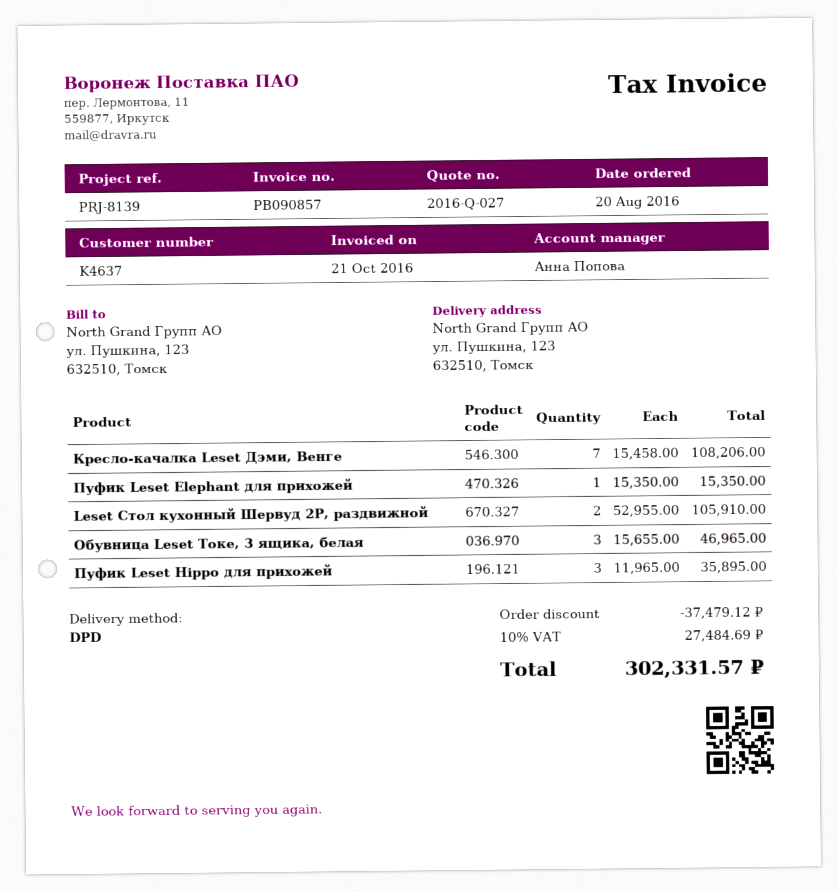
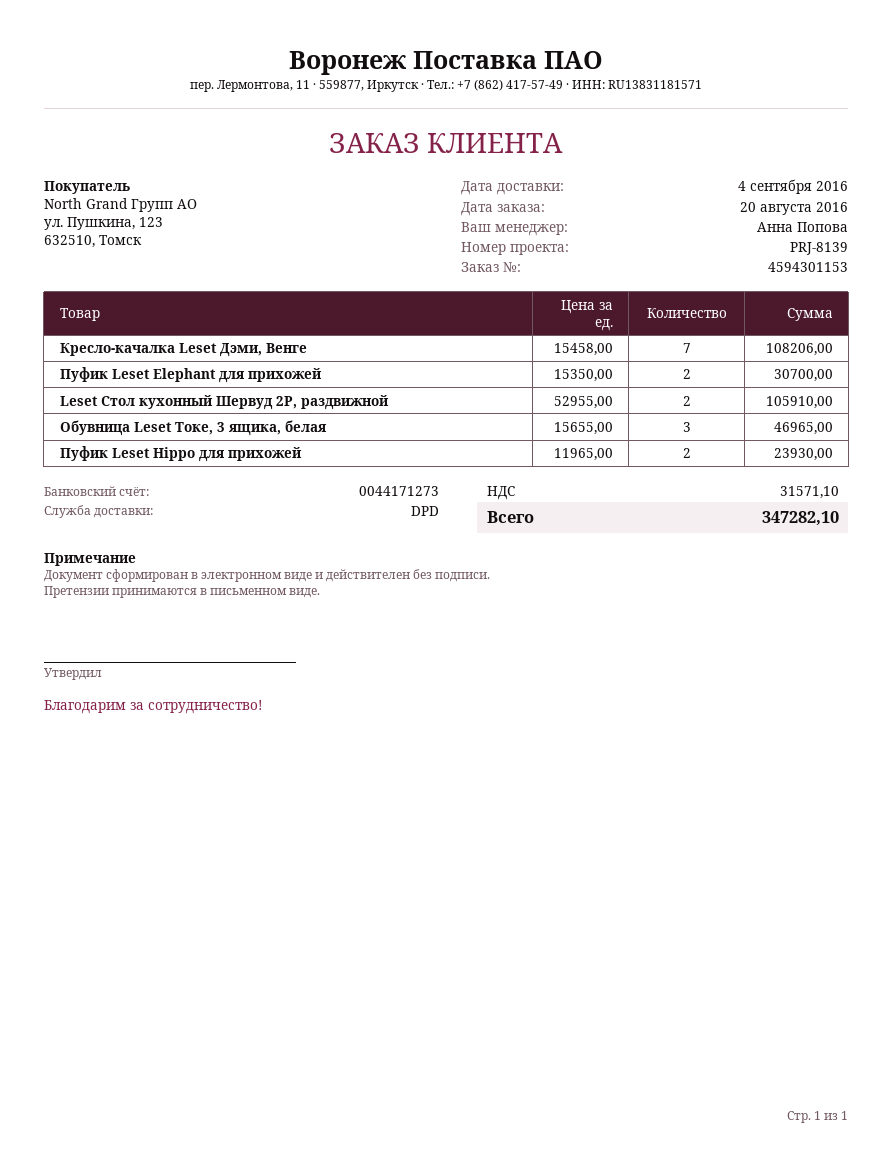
Пуфик Leset Elephant для прихожей: 1 x 15350.00 = 15350.00 -> 2 x 15350.00 = 30700.00
Пуфик Leset Hippo для прихожей: 3 x 11965.00 = 35895.00 -> 2 x 11965.00 = 23930.00
discount: 37479.12 -> none
tax: 27484.69 -> 31571.10
total: 302331.57 -> 347282.10

